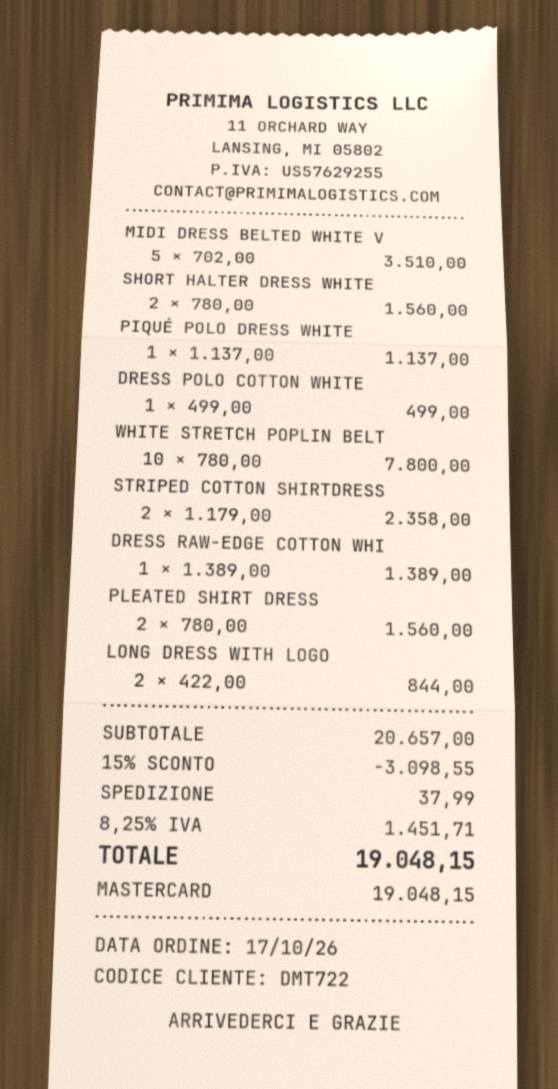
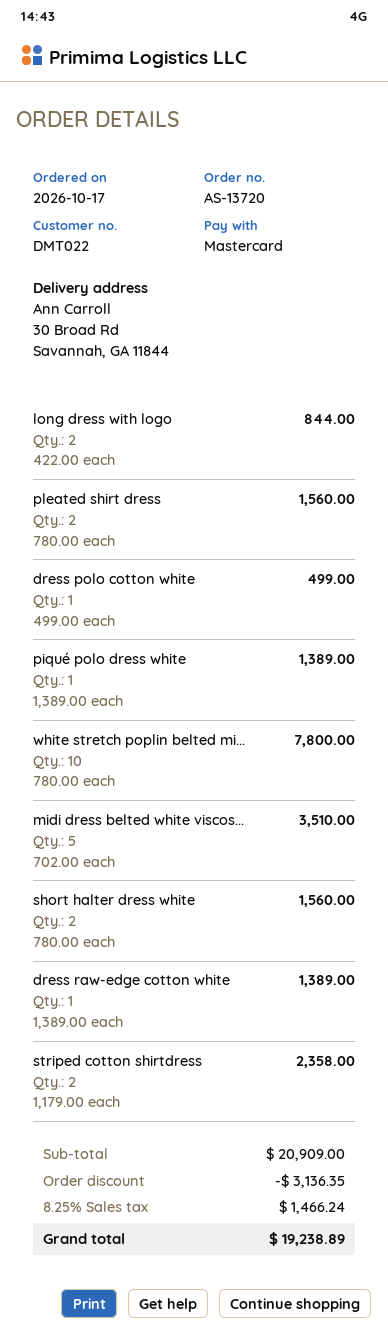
customer number: DMT722 -> DMT022
PIQUÉ POLO DRESS WHITE: 1 x 1137.00 = 1137.00 -> 1 x 1389.00 = 1389.00
subtotal: 20657.00 -> 20909.00
discount: 3098.55 -> 3136.35
shipping: 37.99 -> none
tax: 8.25% = 1451.71 -> 8.25% = 1466.24
total: 19048.15 -> 19238.89

